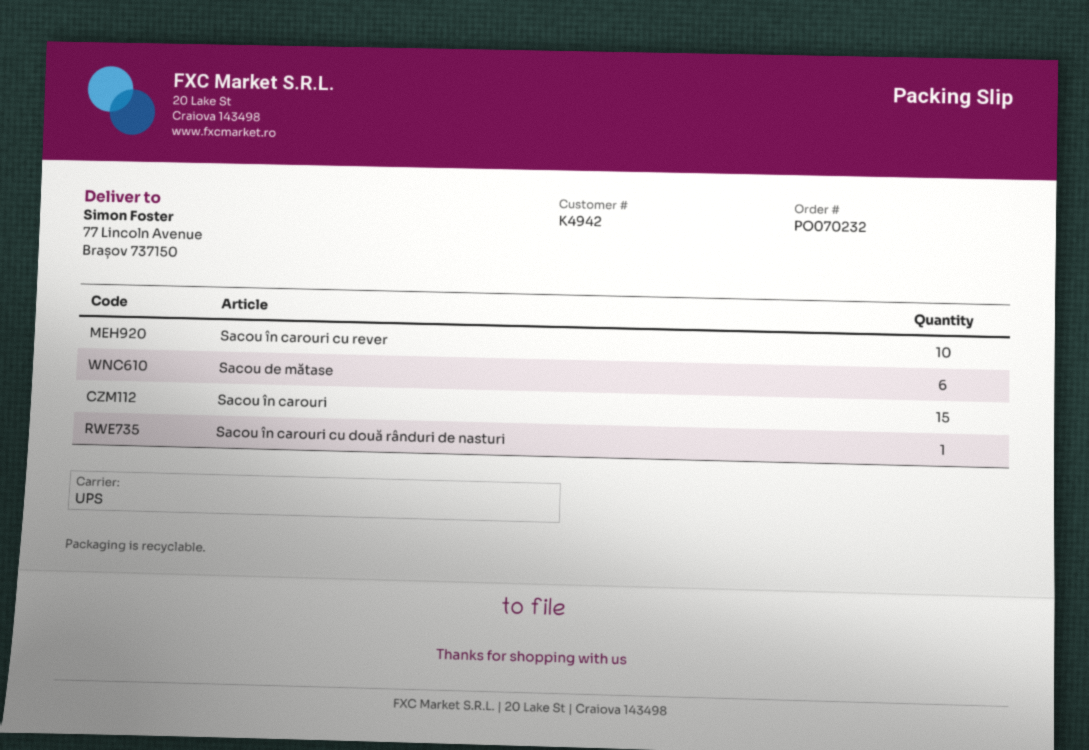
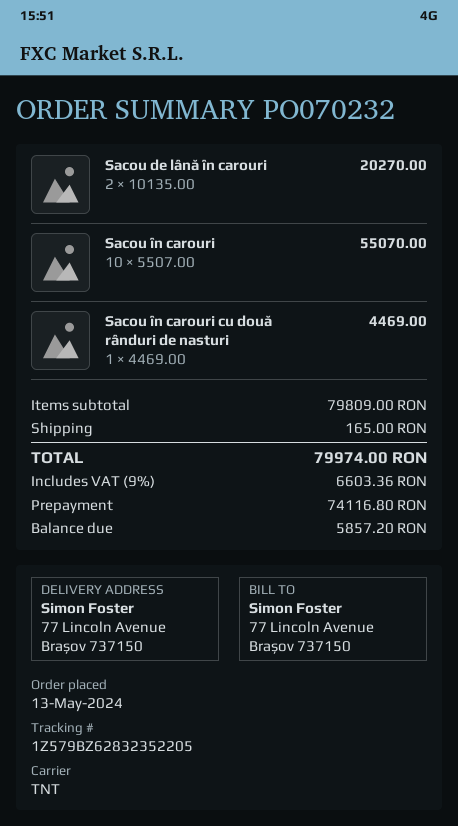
shipping method: UPS -> TNT
Sacou în carouri cu rever: 10 -> none
Sacou de mătase: 6 -> none
Sacou în carouri: 15 -> 10
Sacou de lână în carouri: none -> 2

